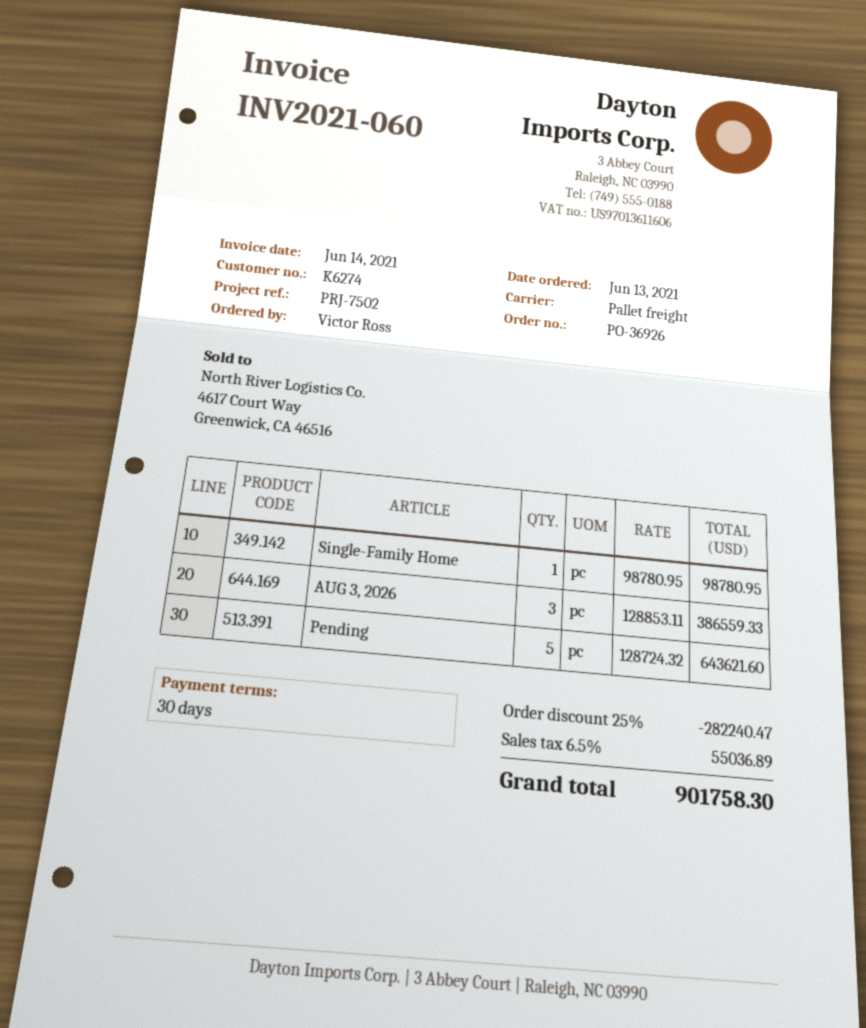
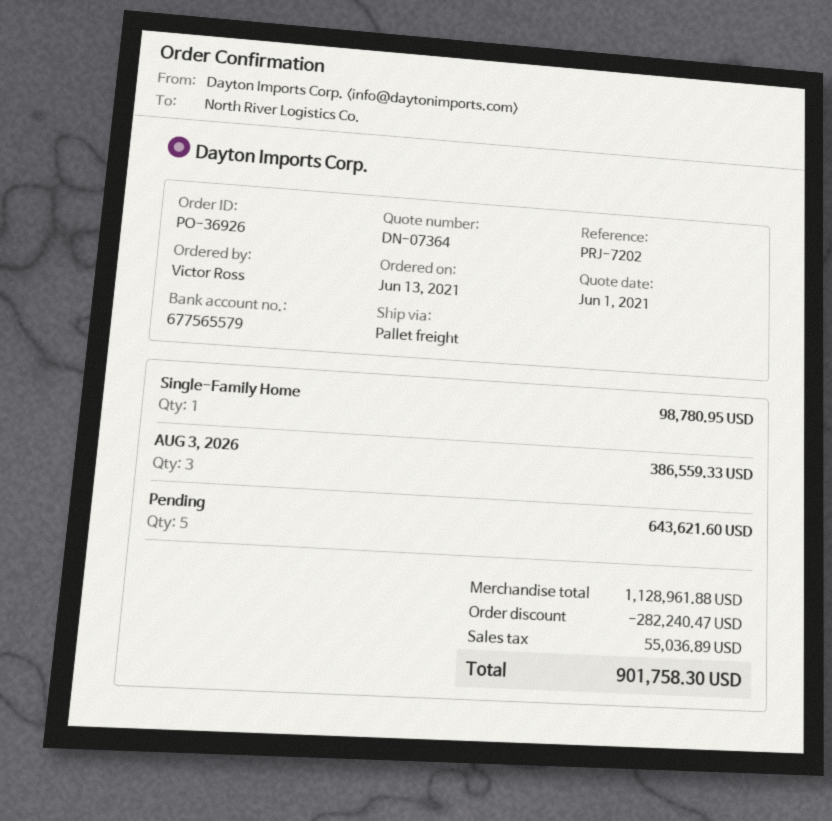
reference: PRJ-7502 -> PRJ-7202

